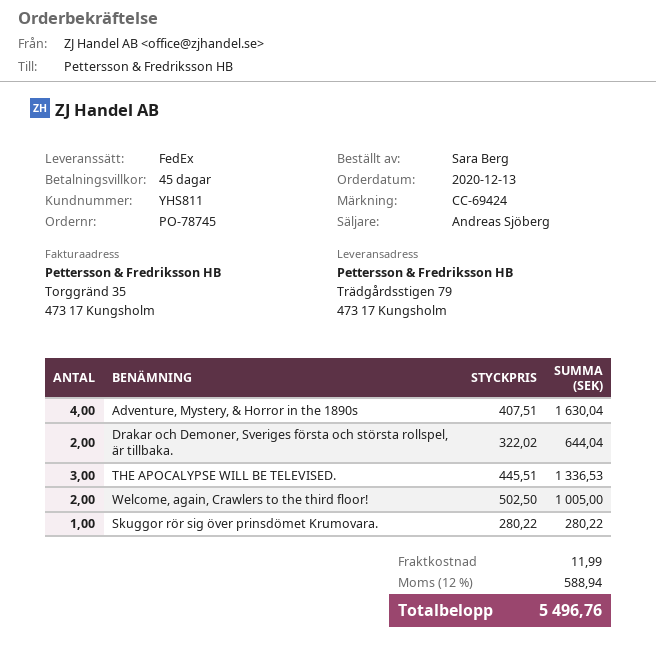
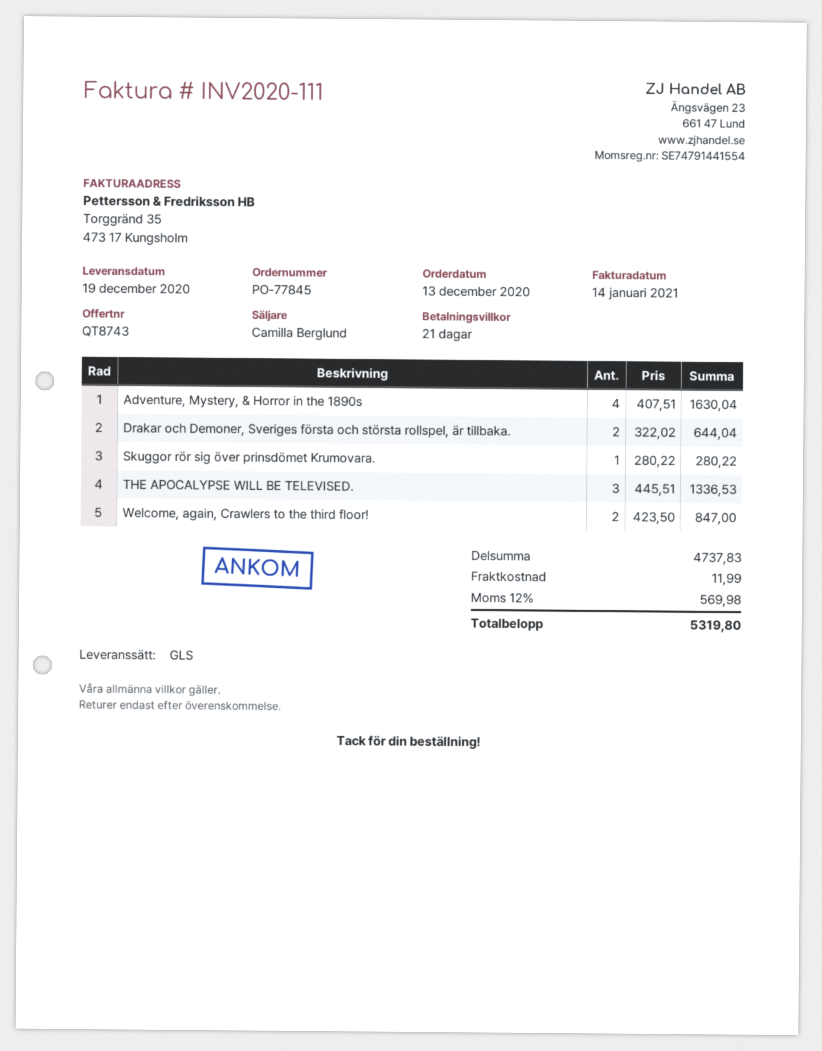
order number: PO-78745 -> PO-77845
payment terms: 45 days -> 21 days
sales rep: Andreas Sjöberg -> Camilla Berglund
shipping method: FedEx -> GLS
Welcome, again, Crawlers to the third floor!: 2 x 502.50 = 1005.00 -> 2 x 423.50 = 847.00
tax: 12% = 588.94 -> 12% = 569.98
total: 5496.76 -> 5319.80

